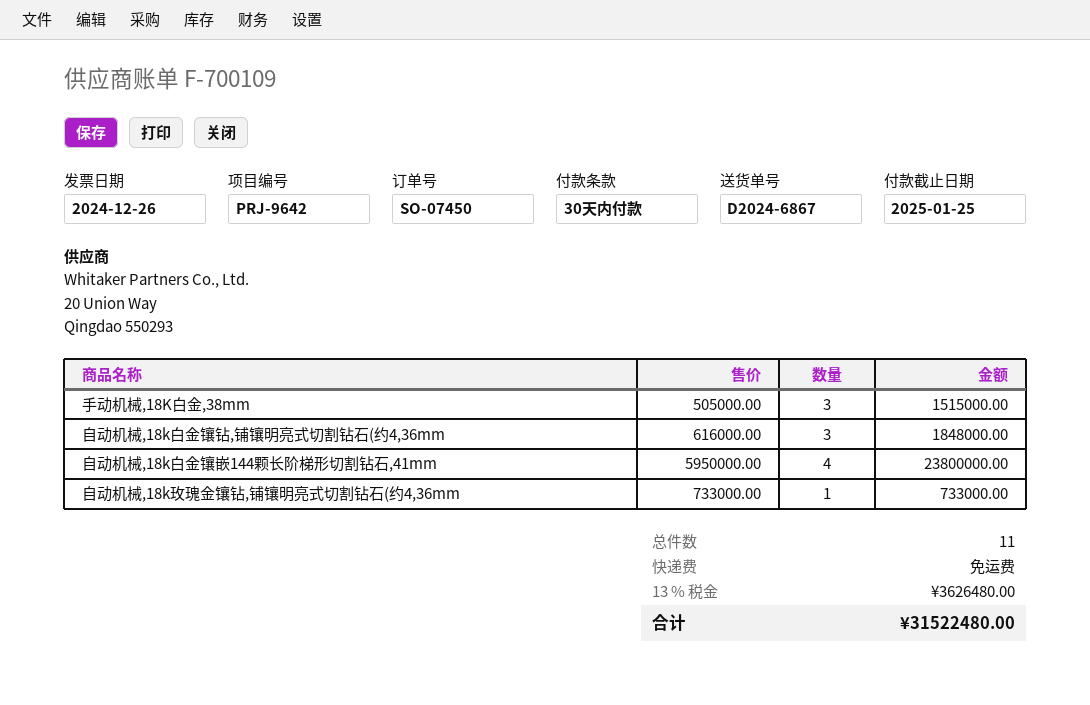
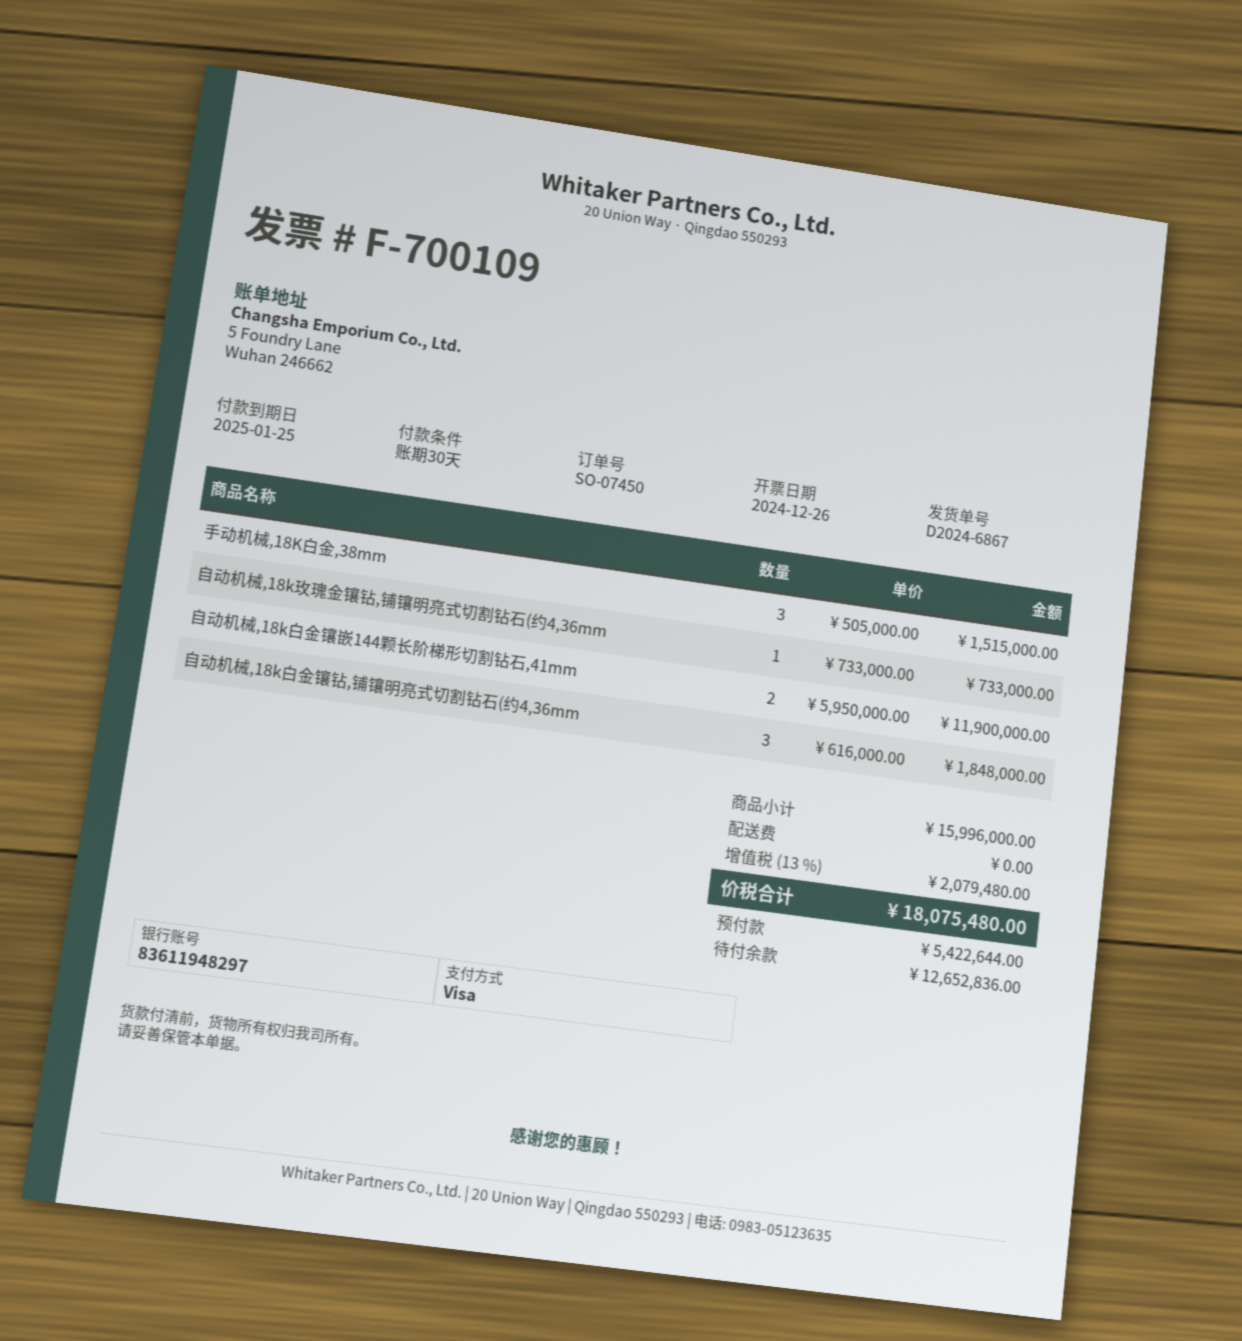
自动机械,18k白金镶嵌144颗长阶梯形切割钻石,41mm: 4 x 5950000.00 = 23800000.00 -> 2 x 5950000.00 = 11900000.00
tax: 13% = 3626480.00 -> 13% = 2079480.00
total: 31522480.00 -> 18075480.00

